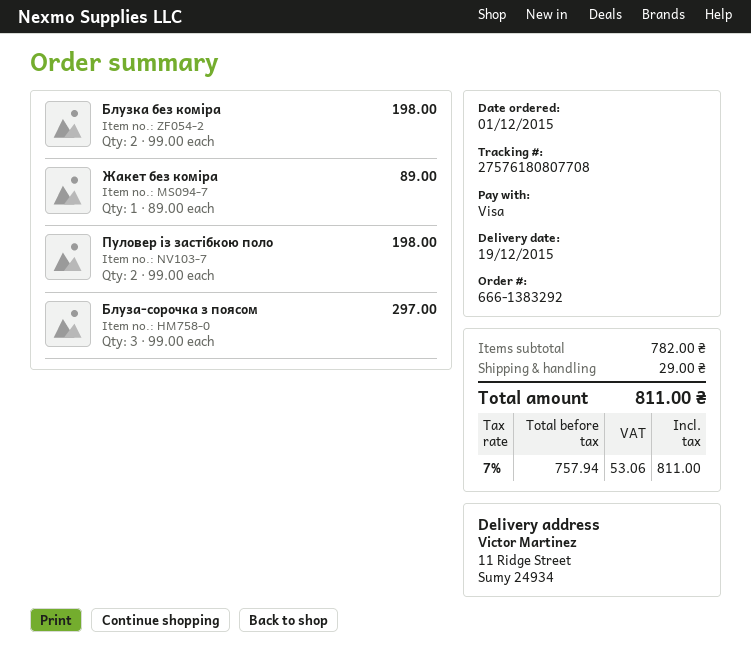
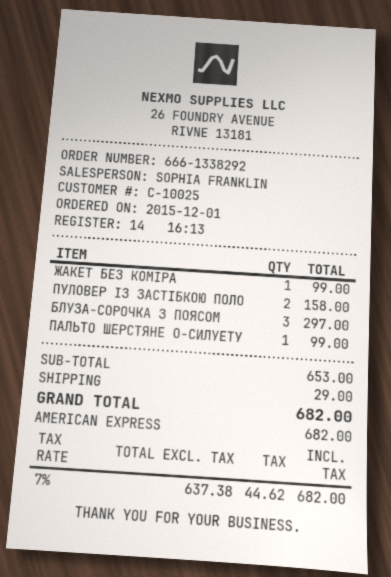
order number: 666-1383292 -> 666-1338292
payment method: Visa -> American Express
Блузка без коміра: 2 for 198.00 -> none
Жакет без коміра: 1 for 89.00 -> 1 for 99.00
Пуловер із застібкою поло: 2 for 198.00 -> 2 for 158.00
ПАЛЬТО ШЕРСТЯНЕ О-СИЛУЕТУ: none -> 1 for 99.00
subtotal: 782.00 -> 653.00
net: 757.94 -> 637.38
tax: 7% = 53.06 -> 7% = 44.62
total: 811.00 -> 682.00

